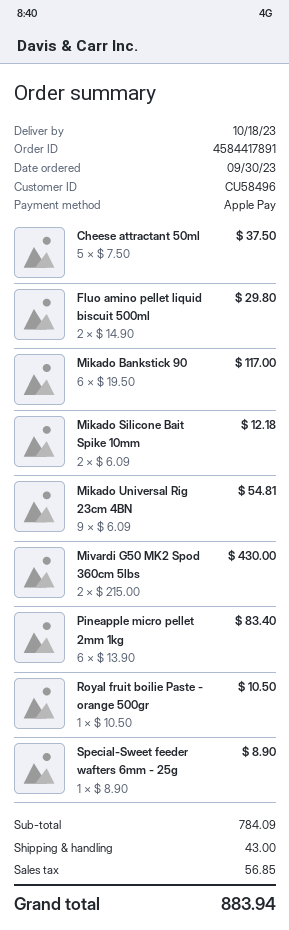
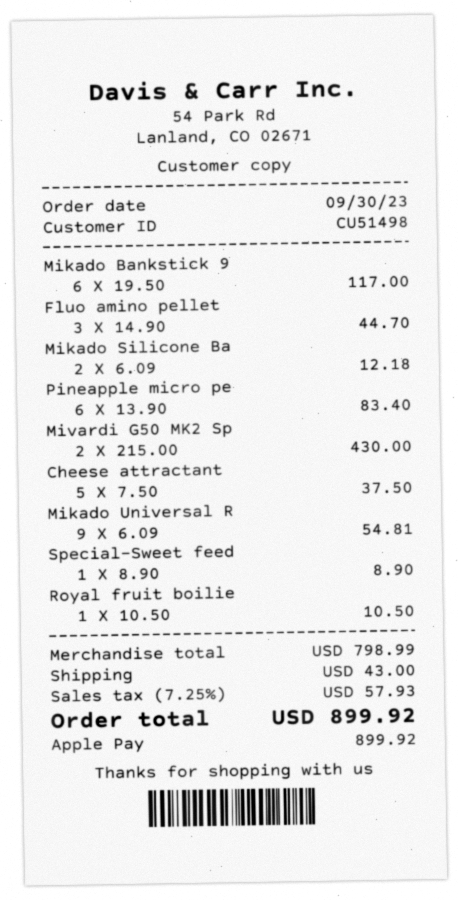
customer number: CU58496 -> CU51498
Fluo amino pellet liquid biscuit 500ml: 2 x 14.90 = 29.80 -> 3 x 14.90 = 44.70
subtotal: 784.09 -> 798.99
tax: 56.85 -> 57.93
total: 883.94 -> 899.92

